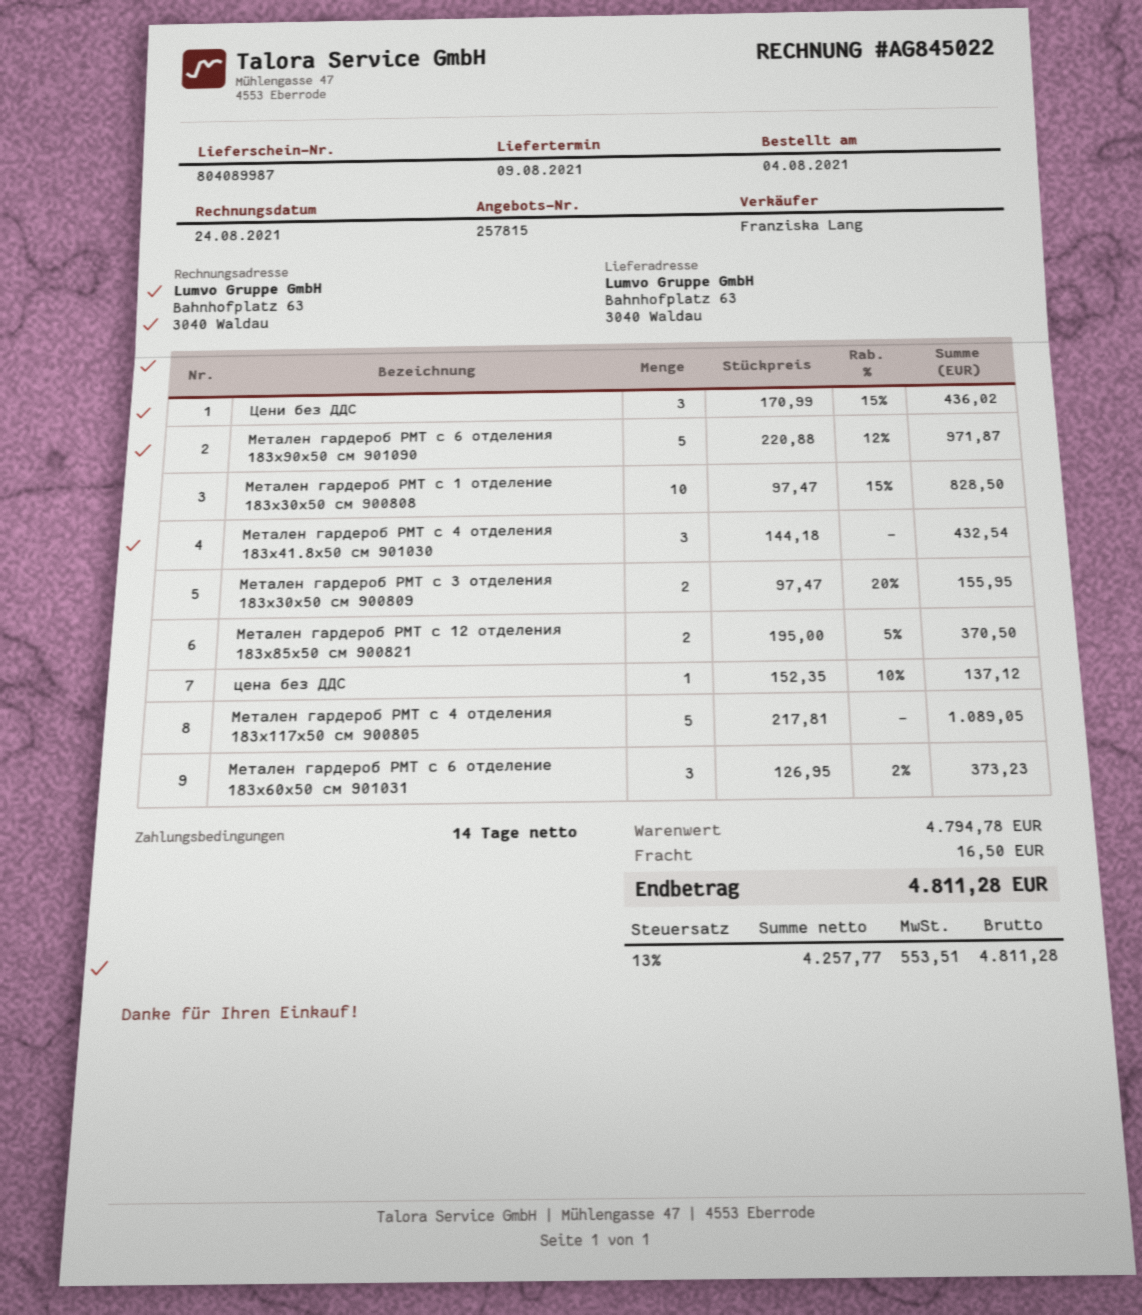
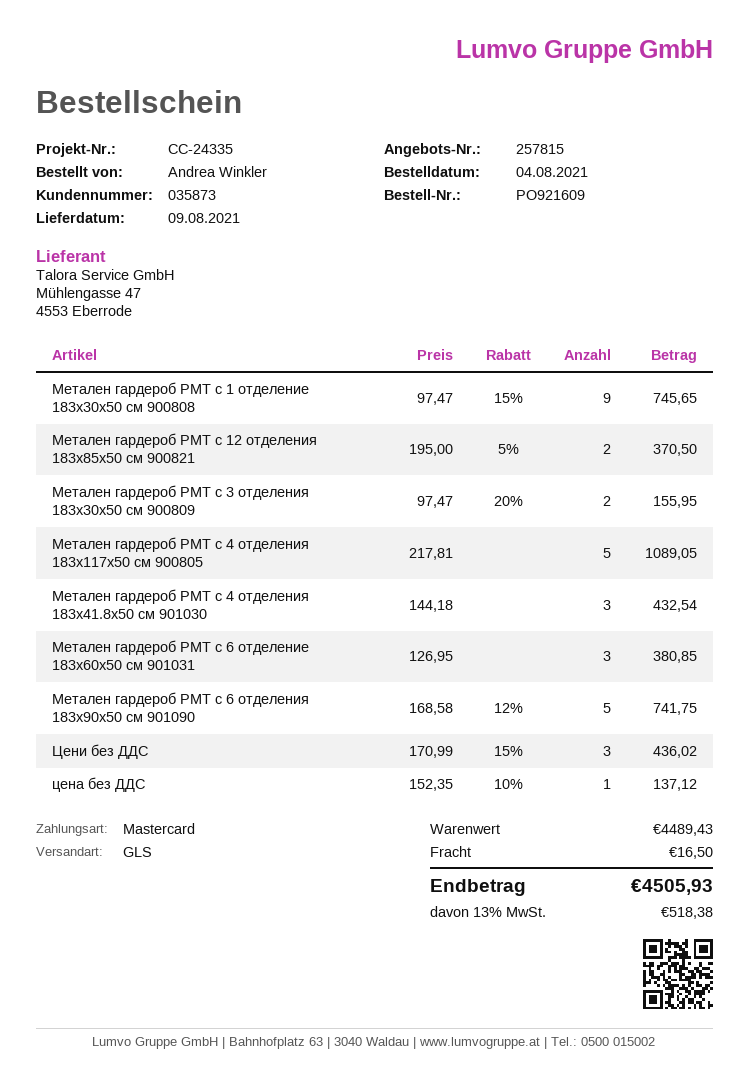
Метален гардероб PMT с 6 отделения 183х90х50 см 901090: 5 x 220.88 - 12% = 971.87 -> 5 x 168.58 - 12% = 741.75
Метален гардероб PMT с 1 отделениe 183х30х50 см 900808: 10 x 97.47 - 15% = 828.50 -> 9 x 97.47 - 15% = 745.65
Метален гардероб PMT с 6 отделениe 183х60х50 см 901031: 3 x 126.95 - 2% = 373.23 -> 3 x 126.95 = 380.85
subtotal: 4794.78 -> 4489.43
tax: 13% = 553.51 -> 13% = 518.38
total: 4811.28 -> 4505.93

